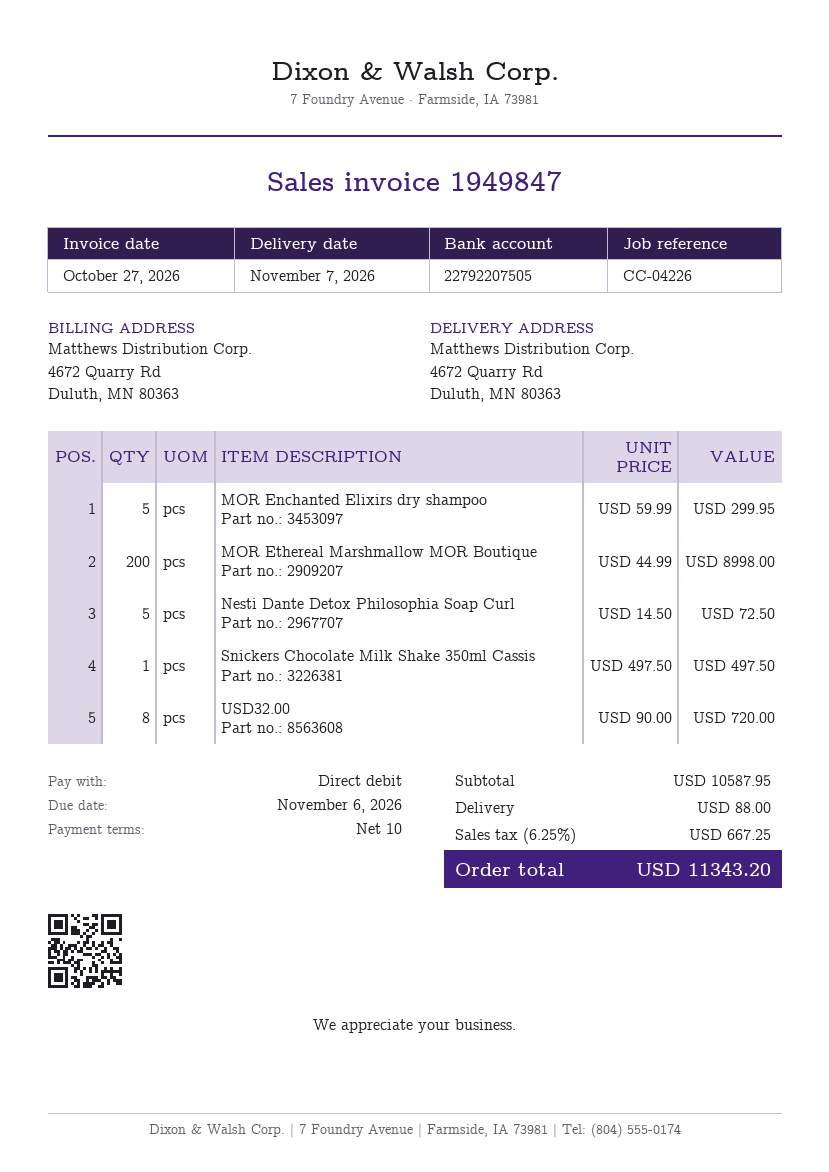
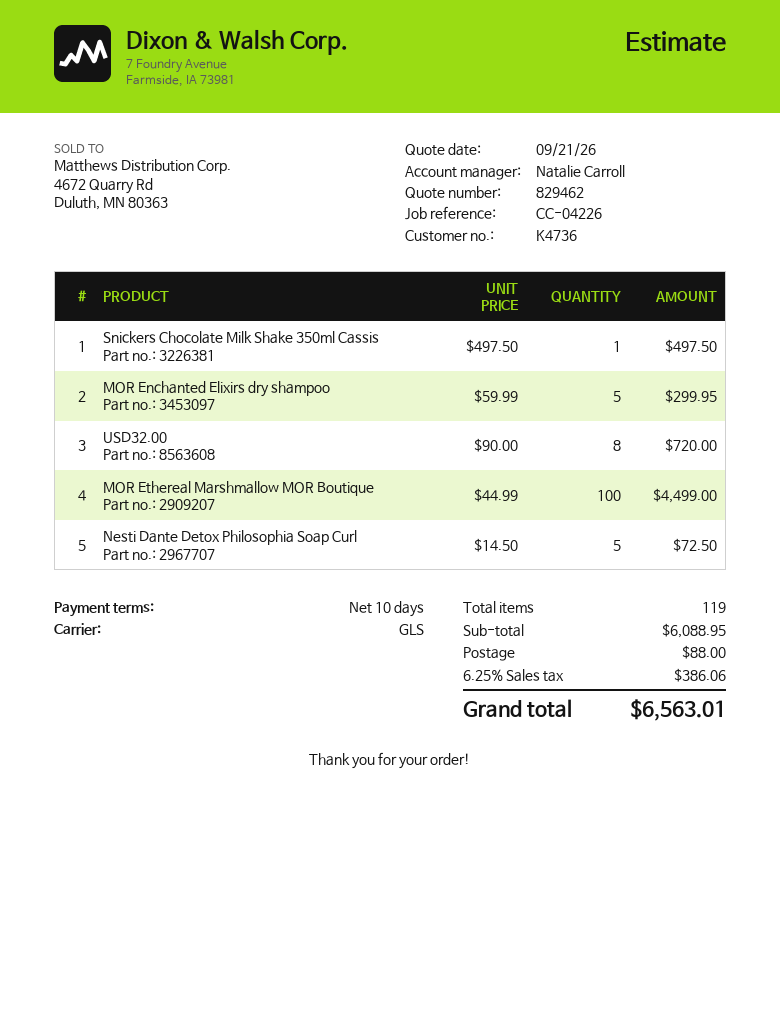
MOR Ethereal Marshmallow MOR Boutique: 200 x 44.99 = 8998.00 -> 100 x 44.99 = 4499.00
subtotal: 10587.95 -> 6088.95
tax: 6.25% = 667.25 -> 6.25% = 386.06
total: 11343.20 -> 6563.01

